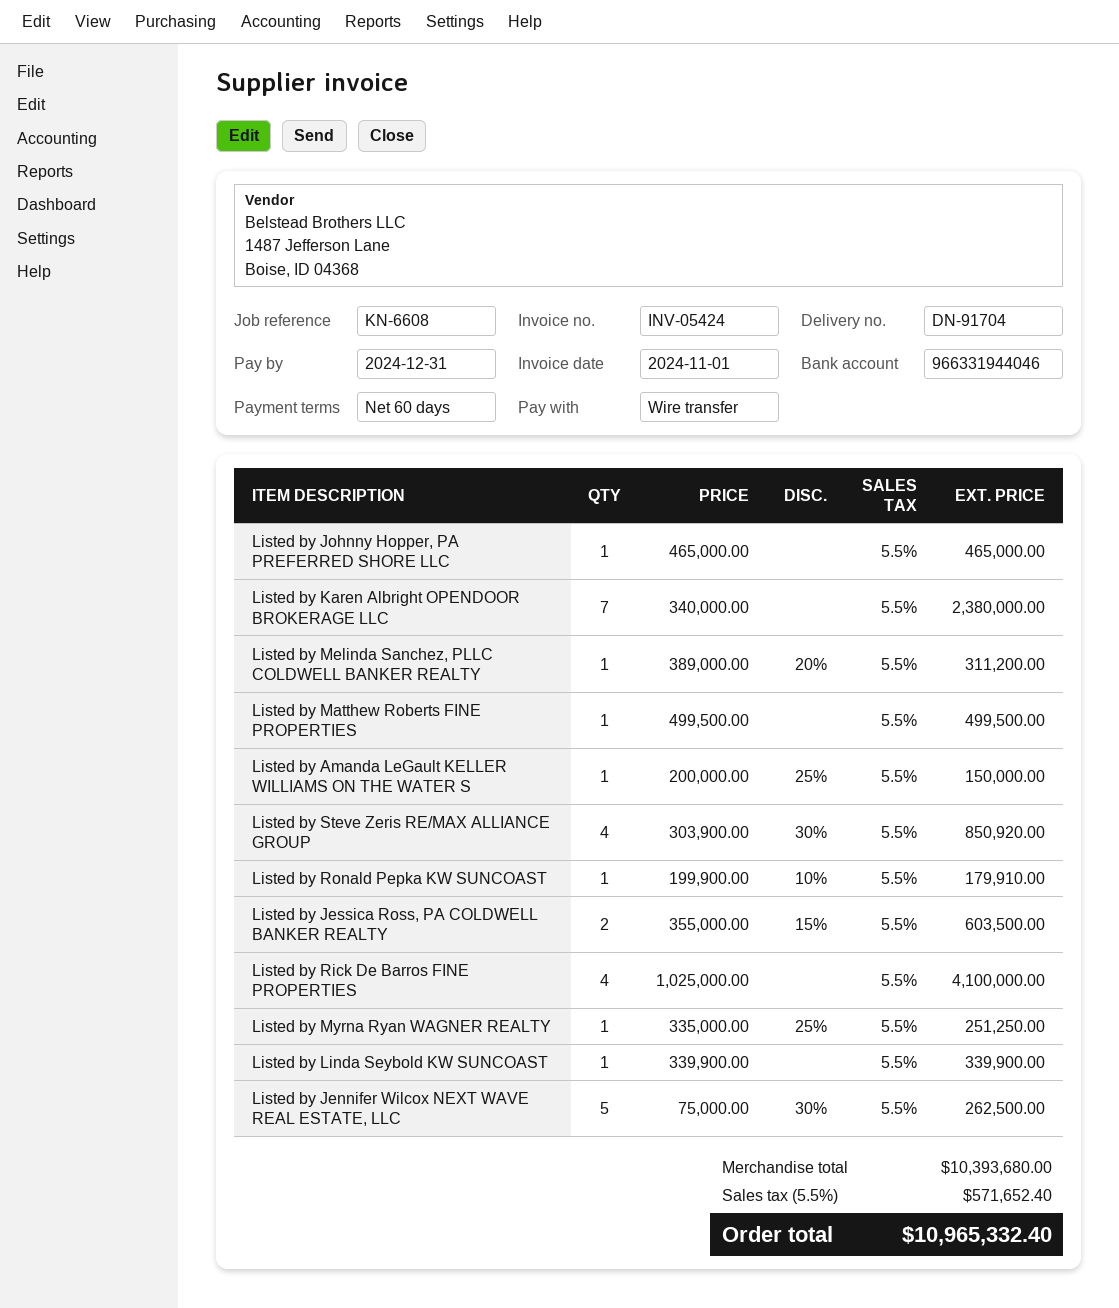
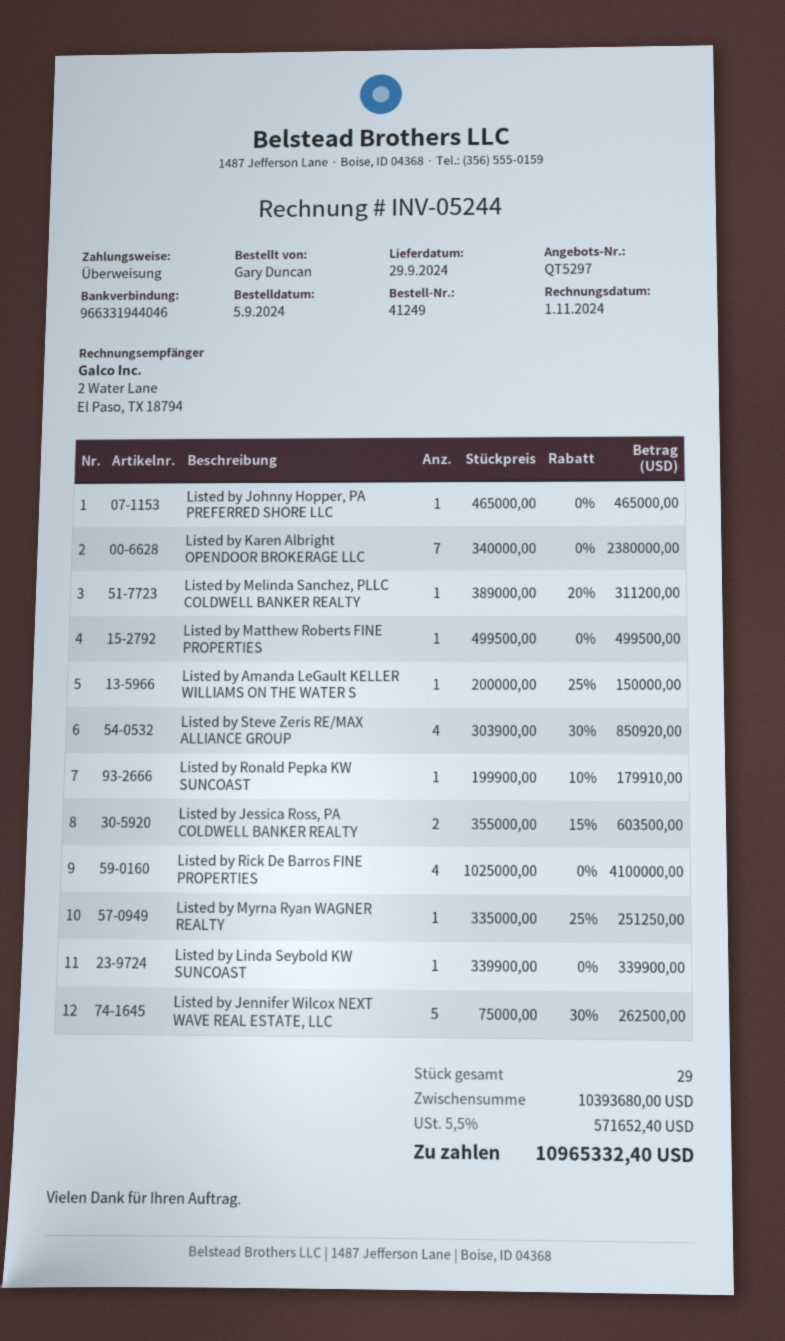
invoice number: INV-05424 -> INV-05244

